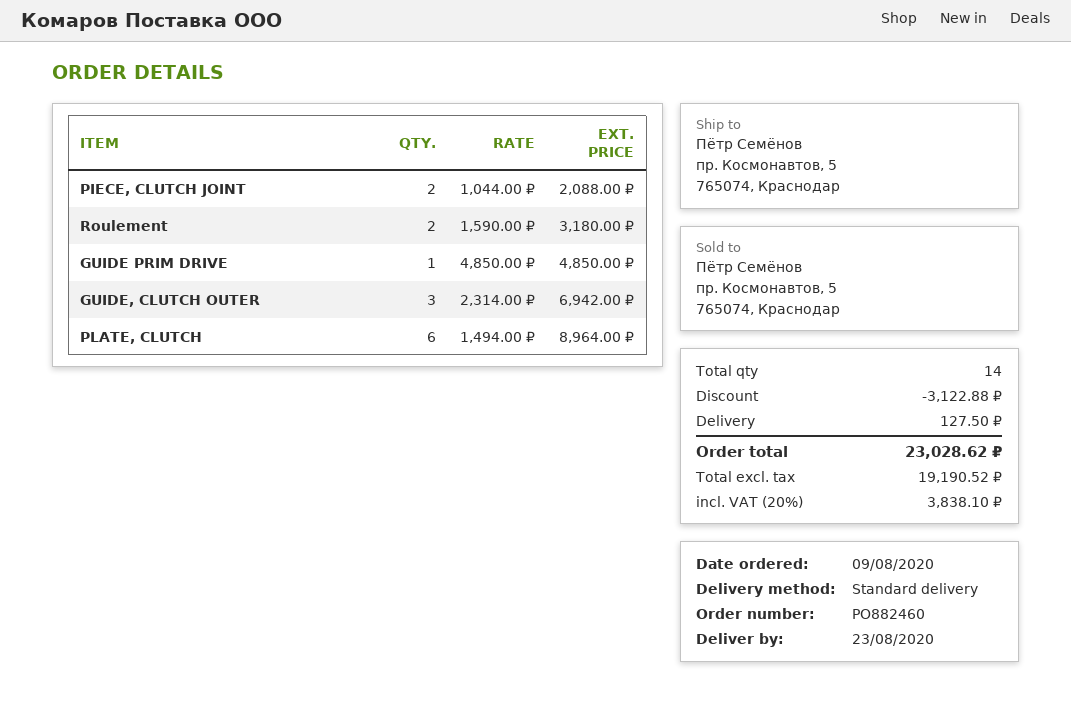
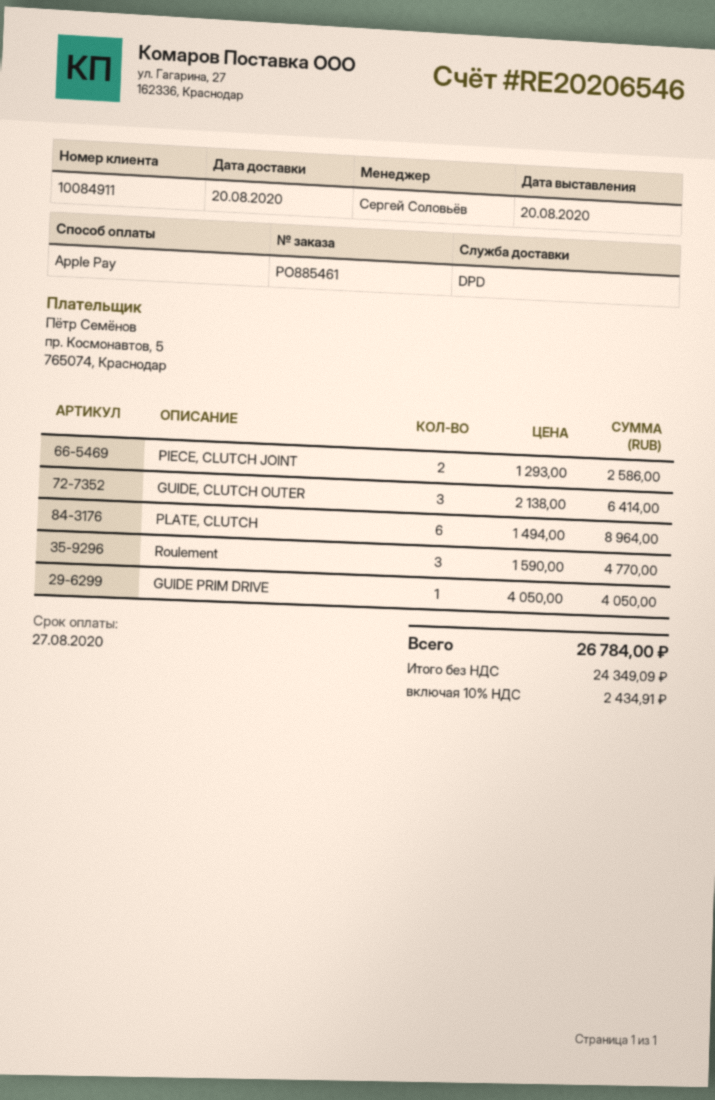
order number: PO882460 -> PO885461
delivery date: 2020-08-23 -> 2020-08-20
shipping method: standard -> DPD
PIECE, CLUTCH JOINT: 2 x 1044.00 = 2088.00 -> 2 x 1293.00 = 2586.00
Roulement: 2 x 1590.00 = 3180.00 -> 3 x 1590.00 = 4770.00
GUIDE PRIM DRIVE: 1 x 4850.00 = 4850.00 -> 1 x 4050.00 = 4050.00
GUIDE, CLUTCH OUTER: 3 x 2314.00 = 6942.00 -> 3 x 2138.00 = 6414.00
discount: 3122.88 -> none
shipping: 127.50 -> none
net: 19190.52 -> 24349.09
tax: 20% = 3838.10 -> 10% = 2434.91
total: 23028.62 -> 26784.00

